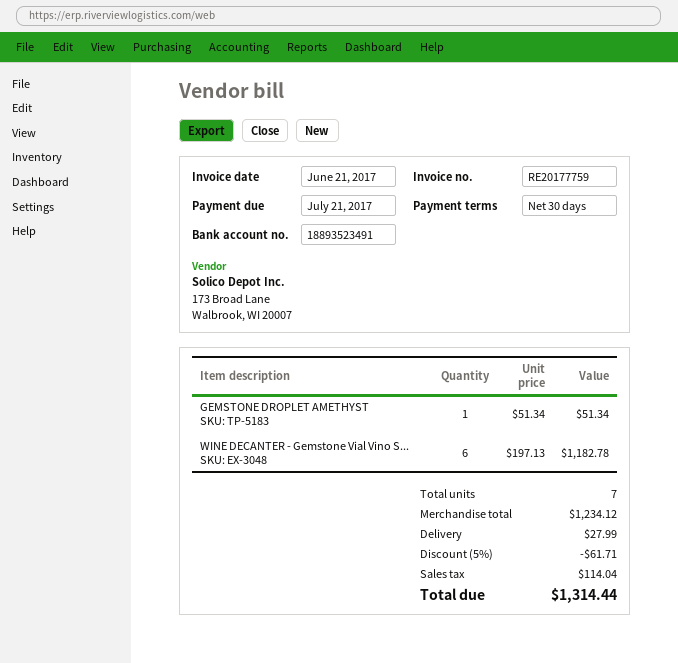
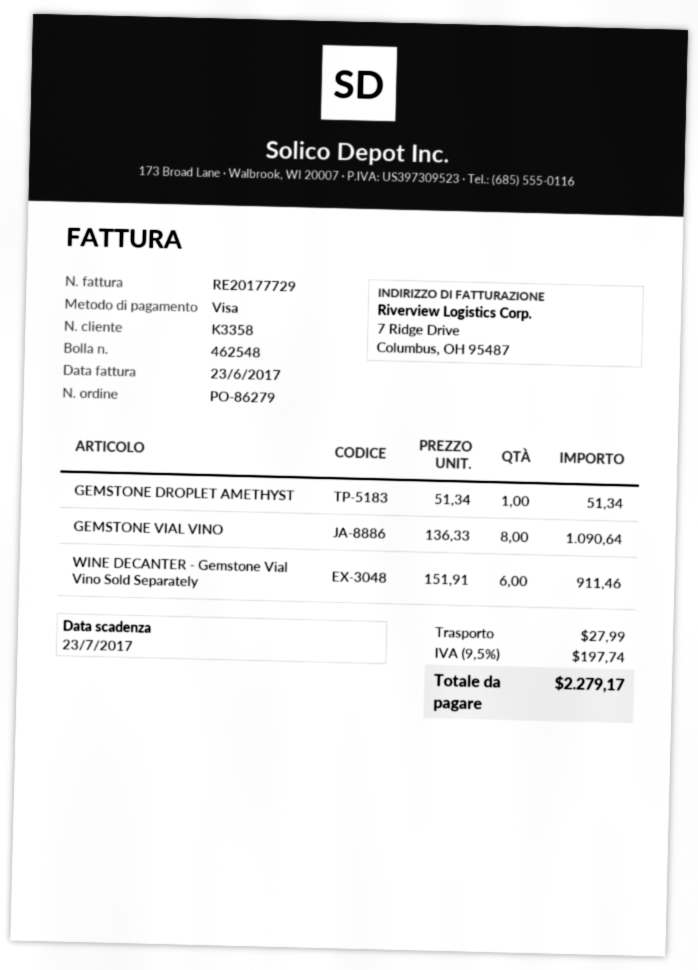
invoice number: RE20177759 -> RE20177729
invoice date: 2017-06-21 -> 2017-06-23
due date: 2017-07-21 -> 2017-07-23
WINE DECANTER - Gemstone Vial Vino S...: 6 x 197.13 = 1182.78 -> 6 x 151.91 = 911.46
GEMSTONE VIAL VINO: none -> 8 x 136.33 = 1090.64
discount: 5% = 61.71 -> none
tax: 114.04 -> 197.74
total: 1314.44 -> 2279.17

